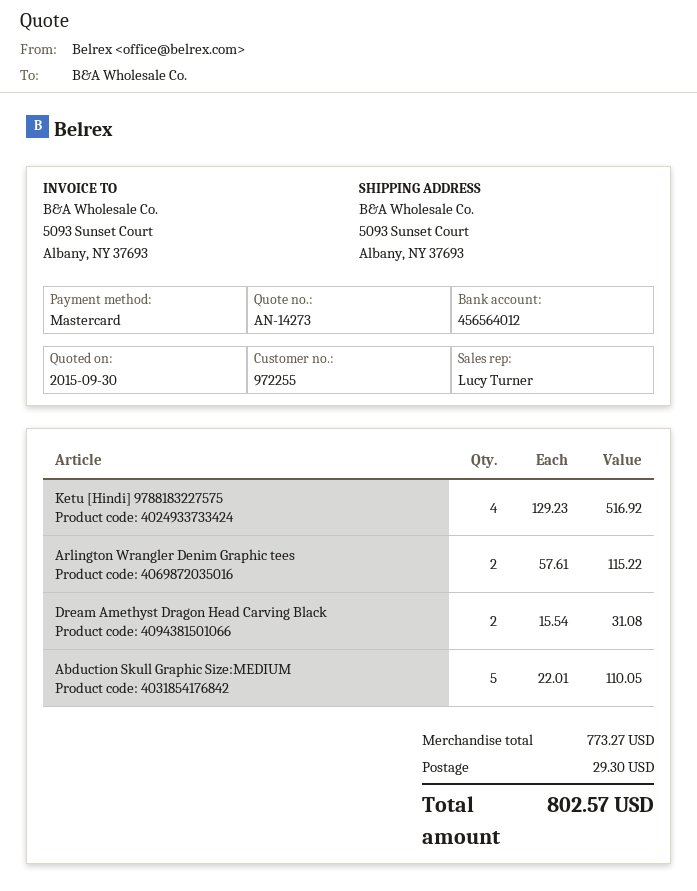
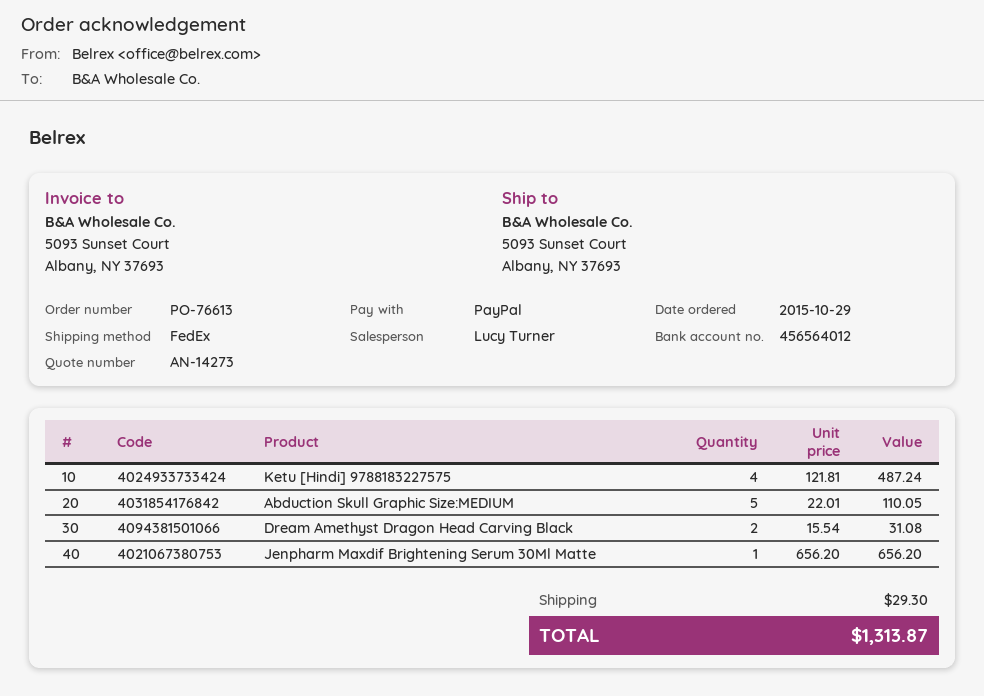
payment method: Mastercard -> PayPal
Ketu [Hindi] 9788183227575: 4 x 129.23 = 516.92 -> 4 x 121.81 = 487.24
Arlington Wrangler Denim Graphic tees: 2 x 57.61 = 115.22 -> none
Jenpharm Maxdif Brightening Serum 30Ml Matte: none -> 1 x 656.20 = 656.20
total: 802.57 -> 1313.87

